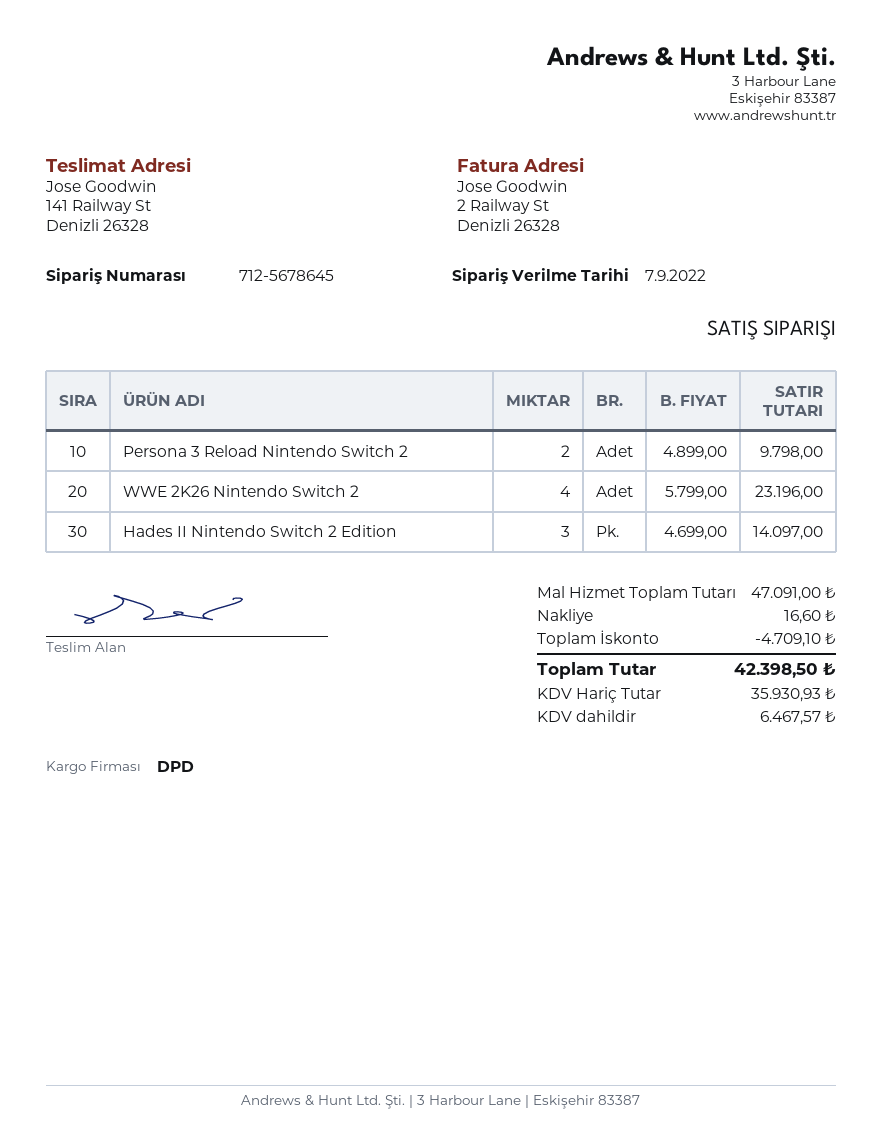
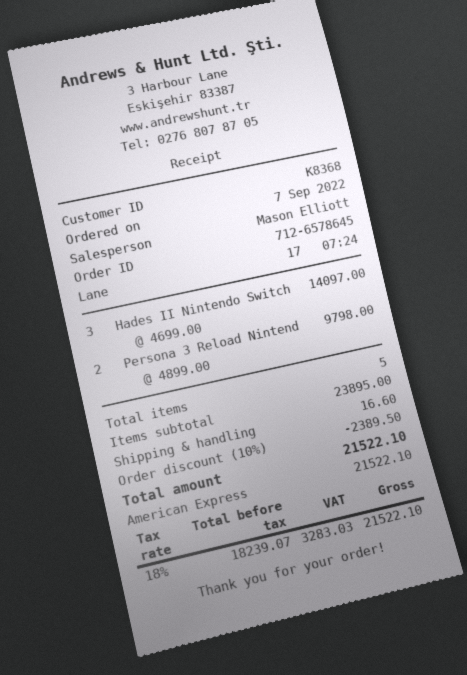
order number: 712-5678645 -> 712-6578645
WWE 2K26 Nintendo Switch 2: 4 x 5799.00 = 23196.00 -> none
subtotal: 47091.00 -> 23895.00
discount: 4709.10 -> 2389.50
net: 35930.93 -> 18239.07
tax: 6467.57 -> 3283.03
total: 42398.50 -> 21522.10

